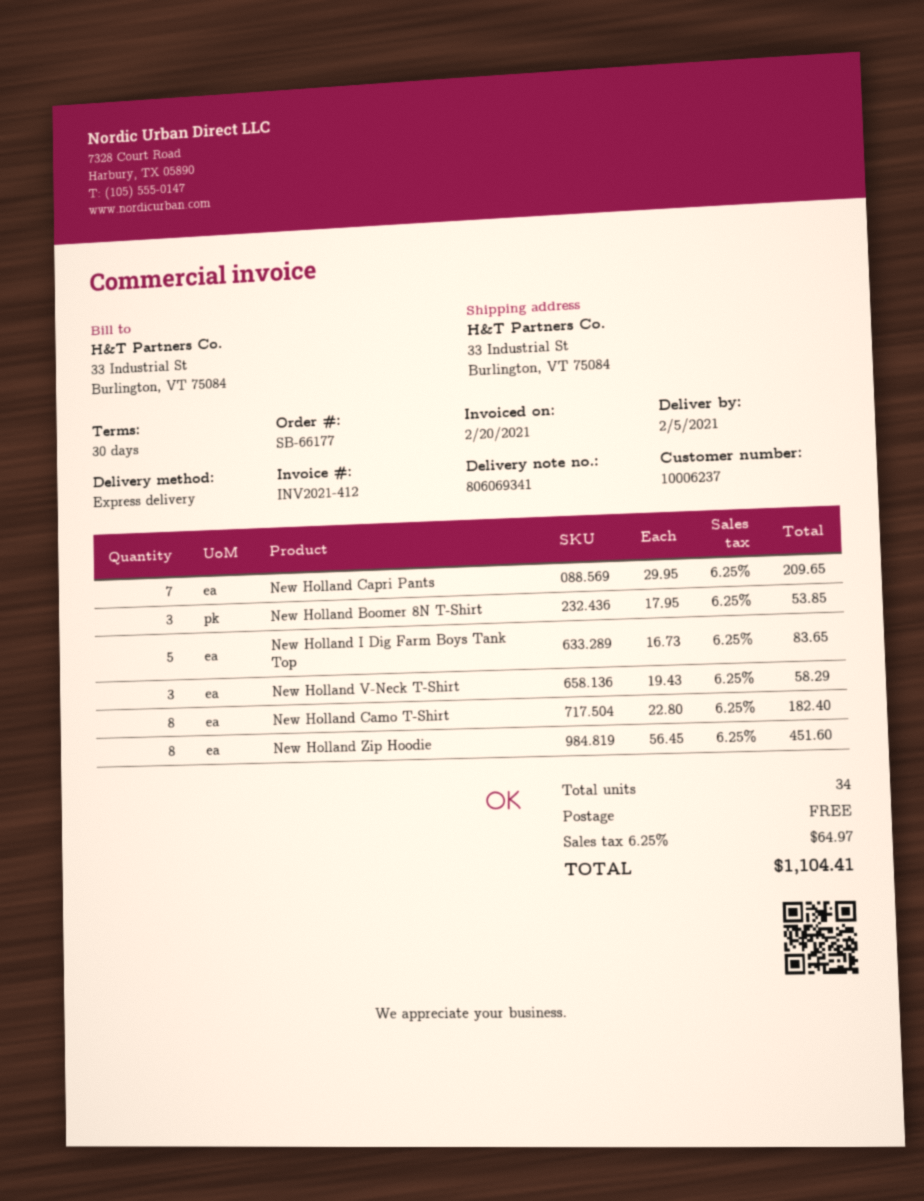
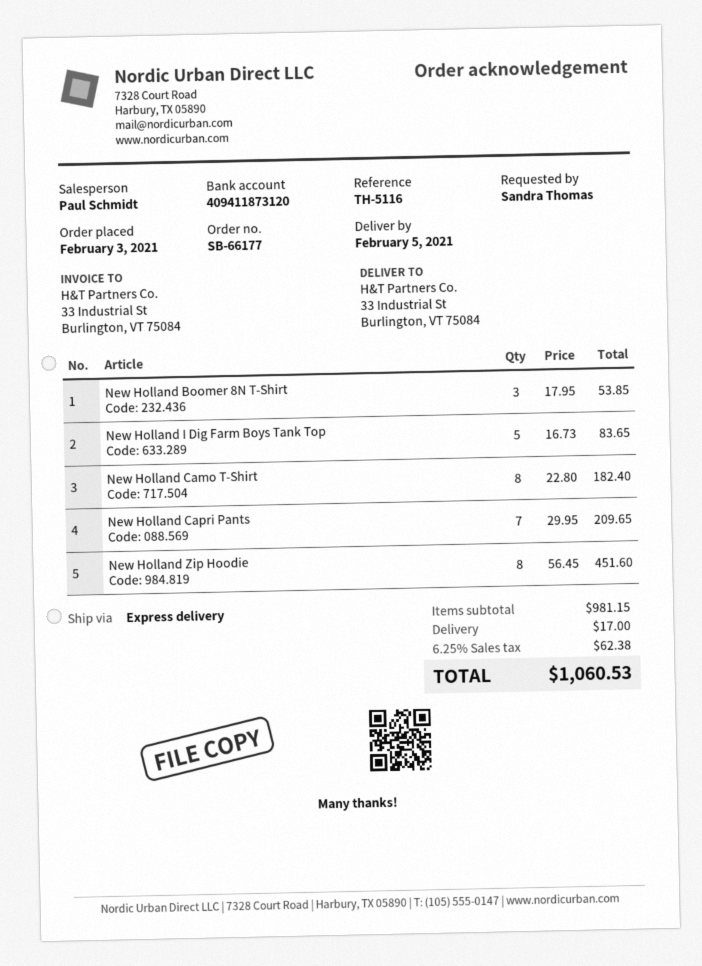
New Holland V-Neck T-Shirt: 3 x 19.43 = 58.29 -> none
shipping: 0.00 -> 17.00
tax: 6.25% = 64.97 -> 6.25% = 62.38
total: 1104.41 -> 1060.53

